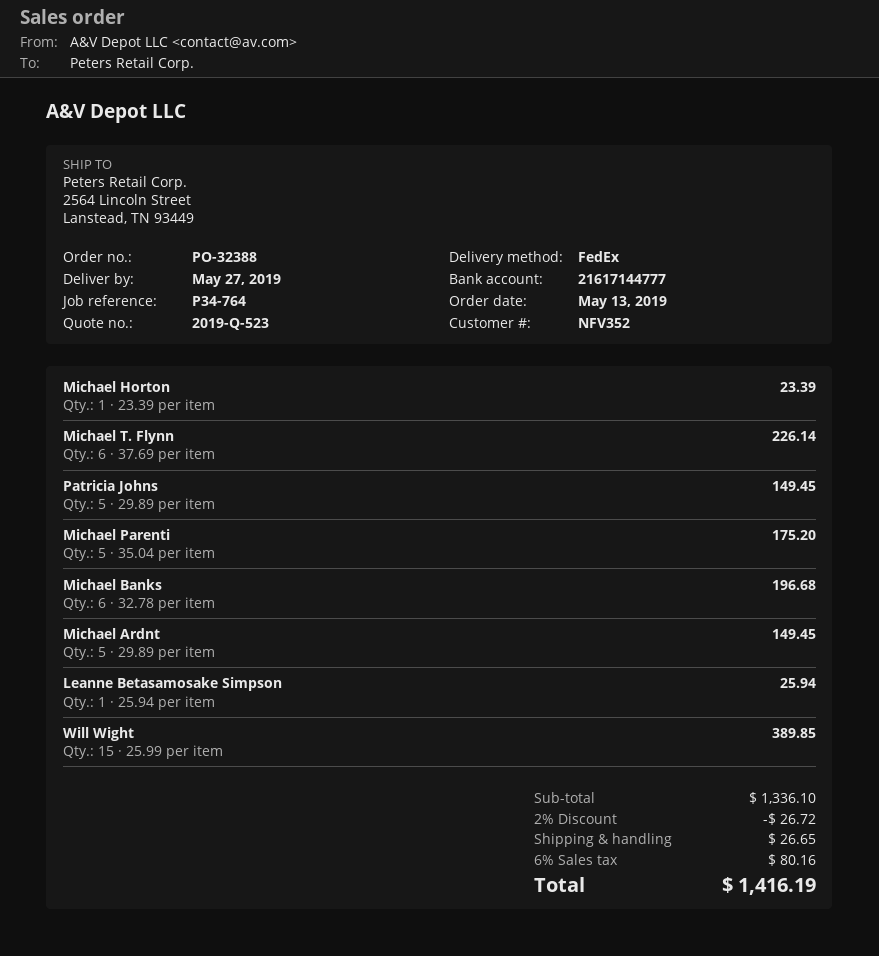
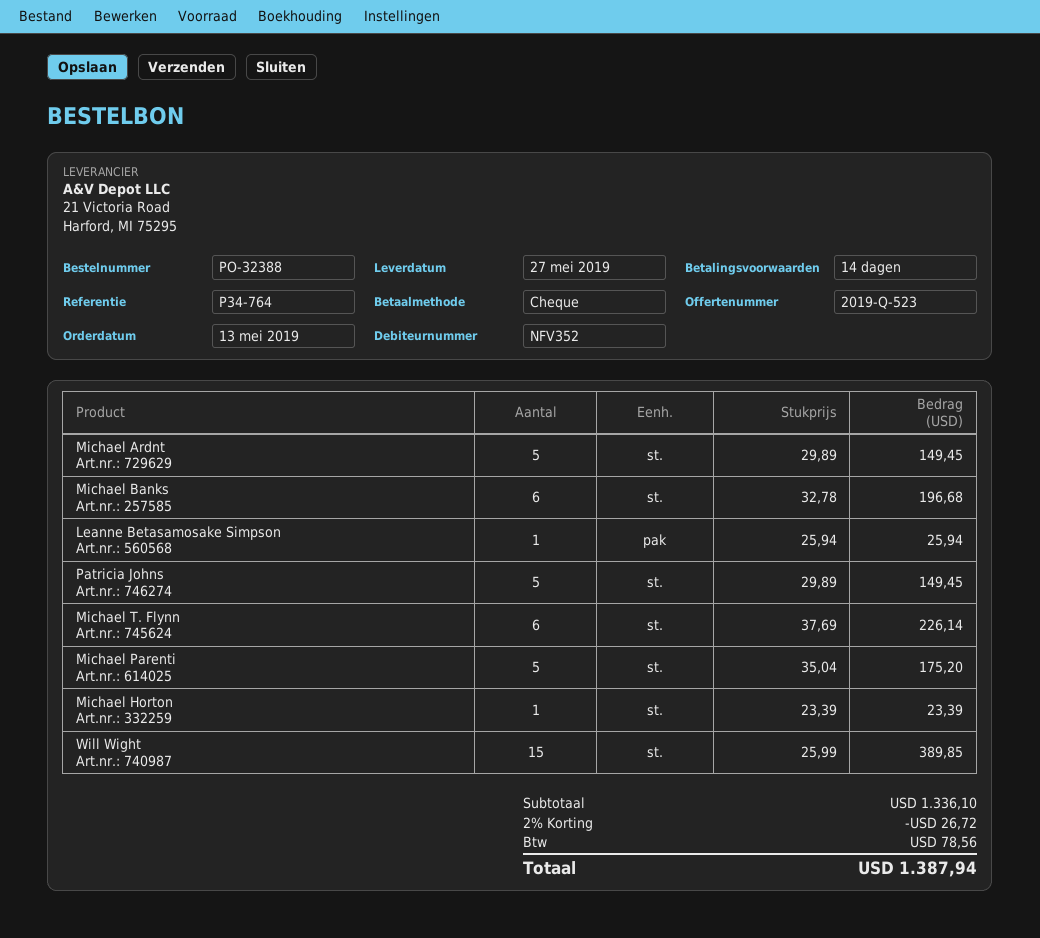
shipping: 26.65 -> none
tax: 80.16 -> 78.56
total: 1416.19 -> 1387.94

